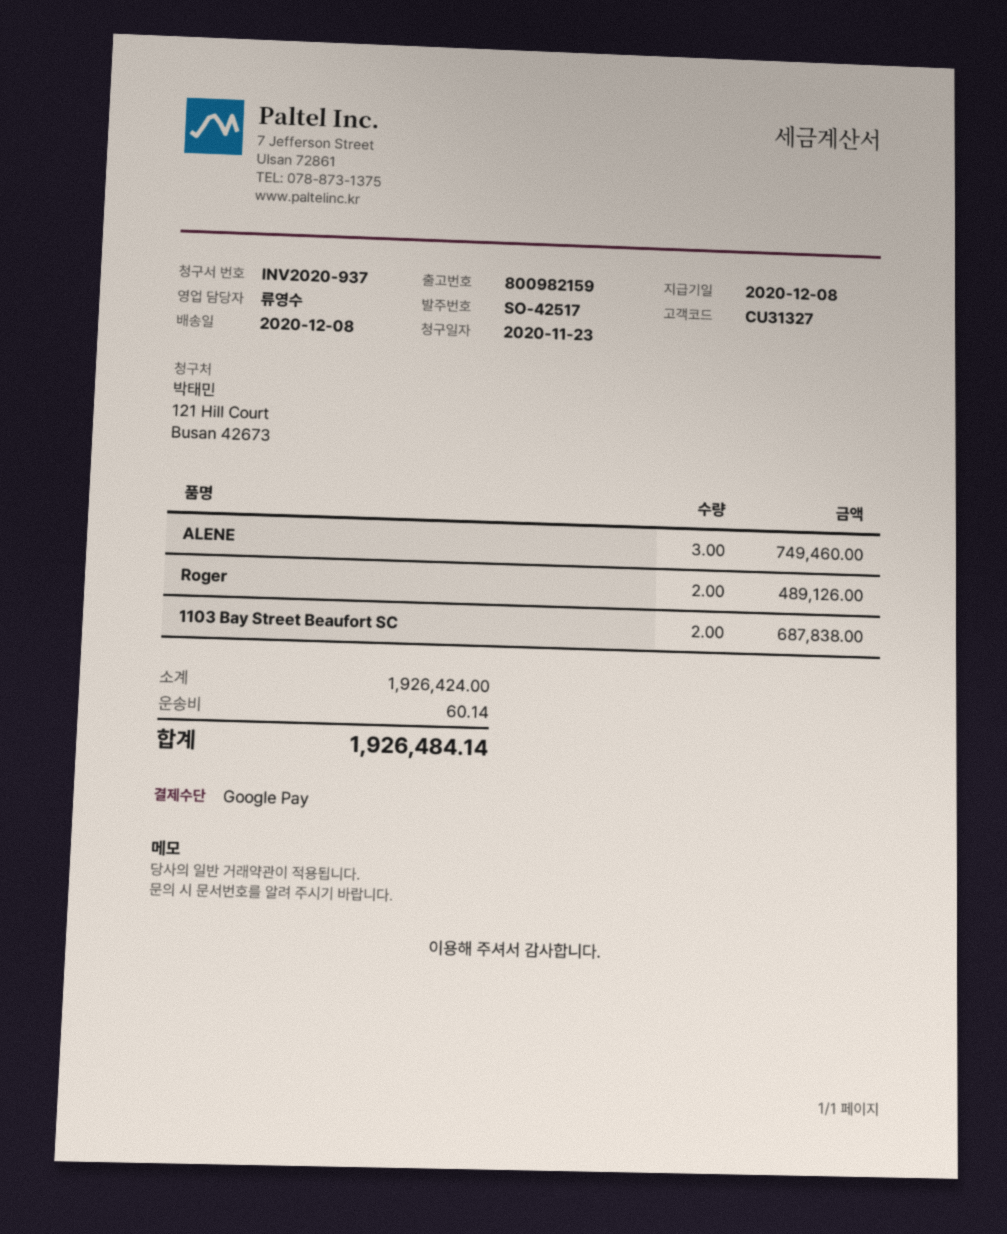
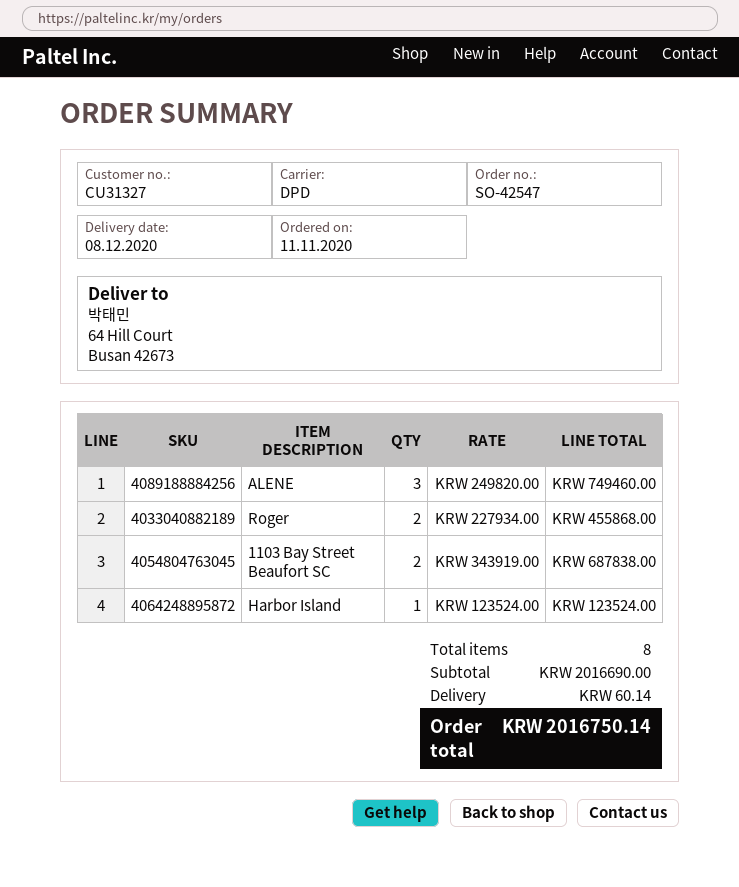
order number: SO-42517 -> SO-42547
Roger: 2 for 489126.00 -> 2 for 455868.00
Harbor Island: none -> 1 for 123524.00
subtotal: 1926424.00 -> 2016690.00
total: 1926484.14 -> 2016750.14

